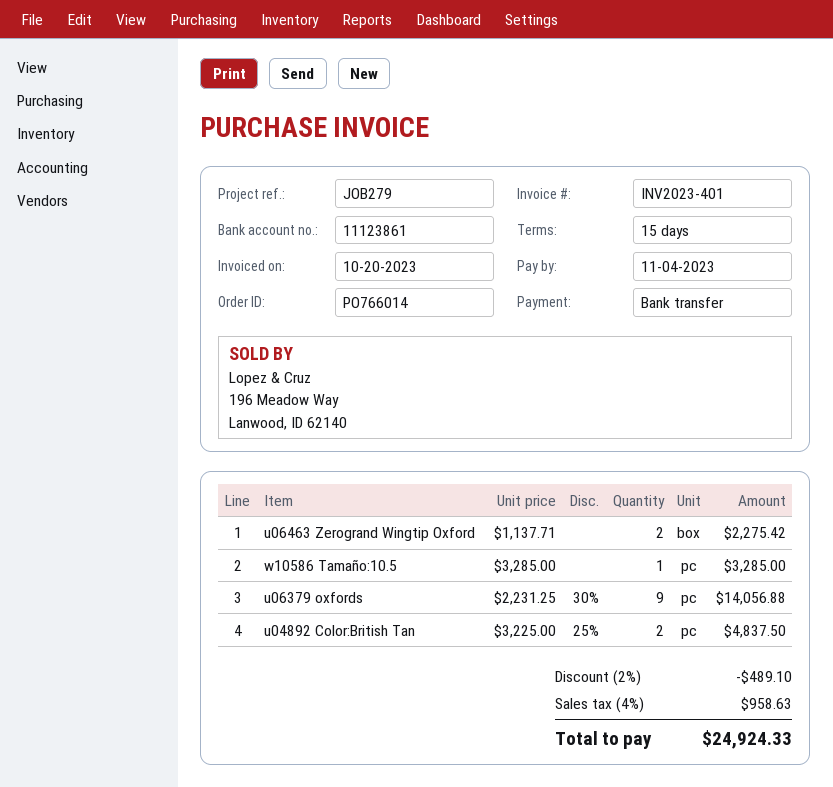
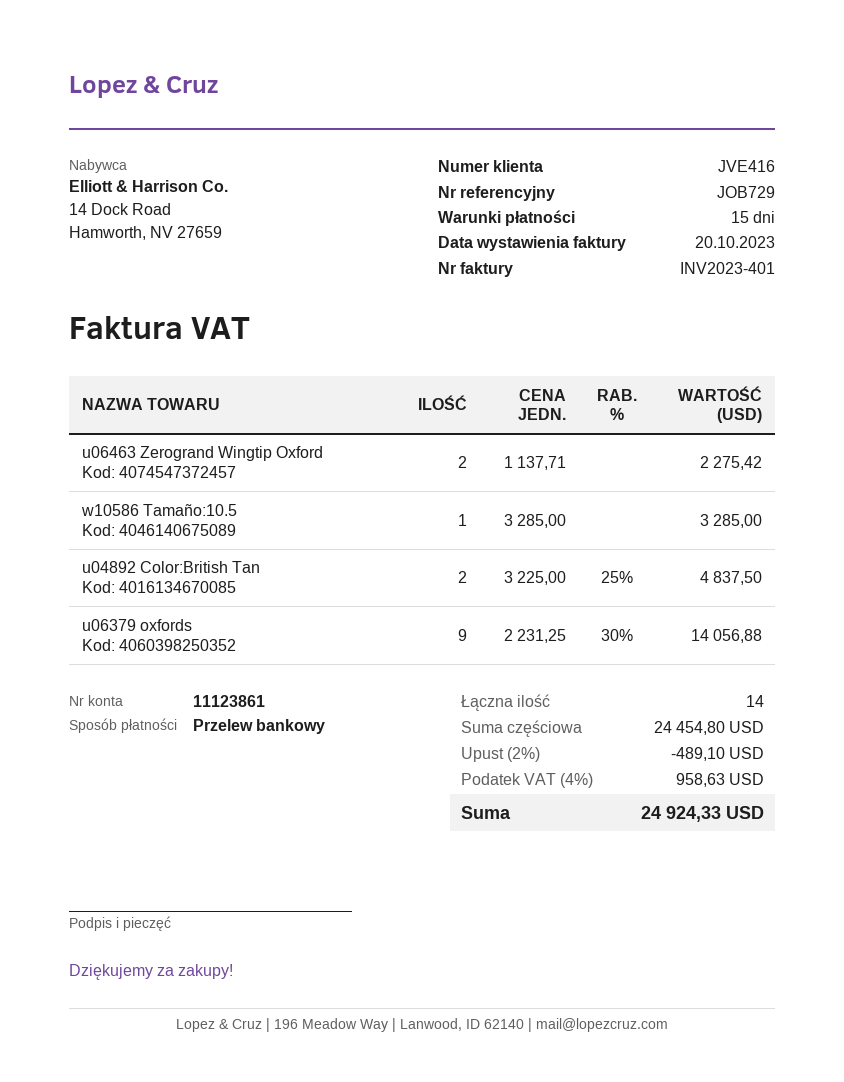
reference: JOB279 -> JOB729

